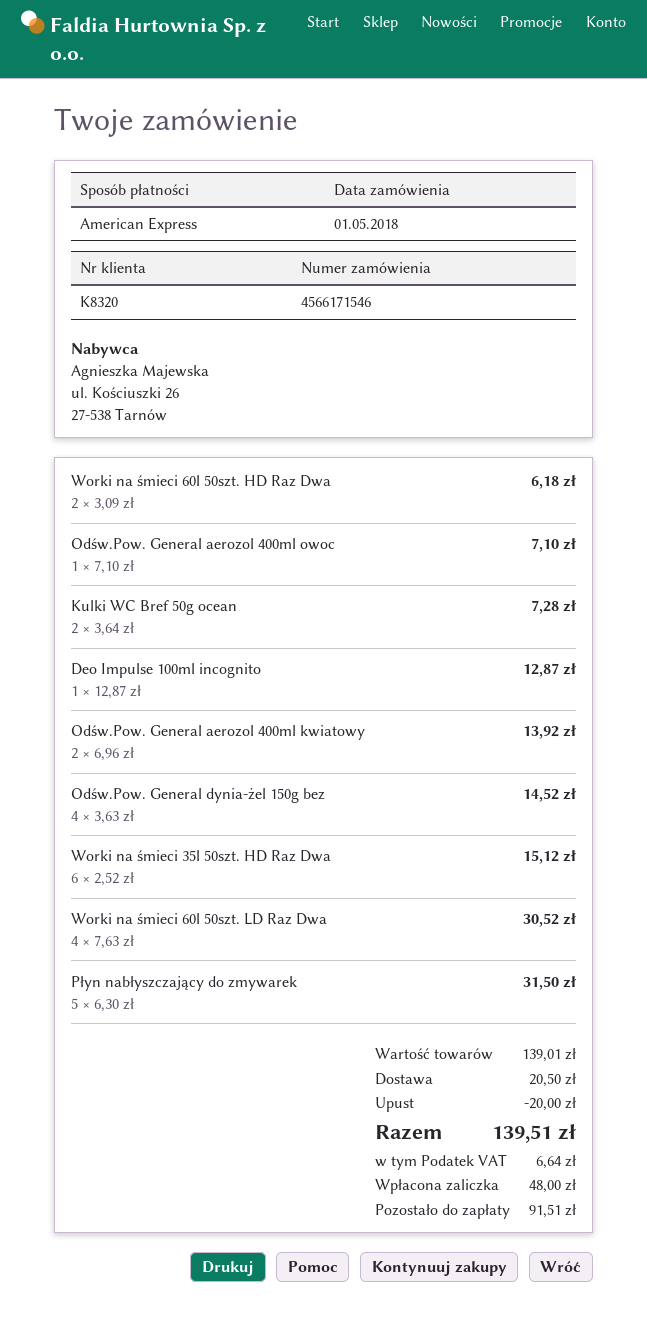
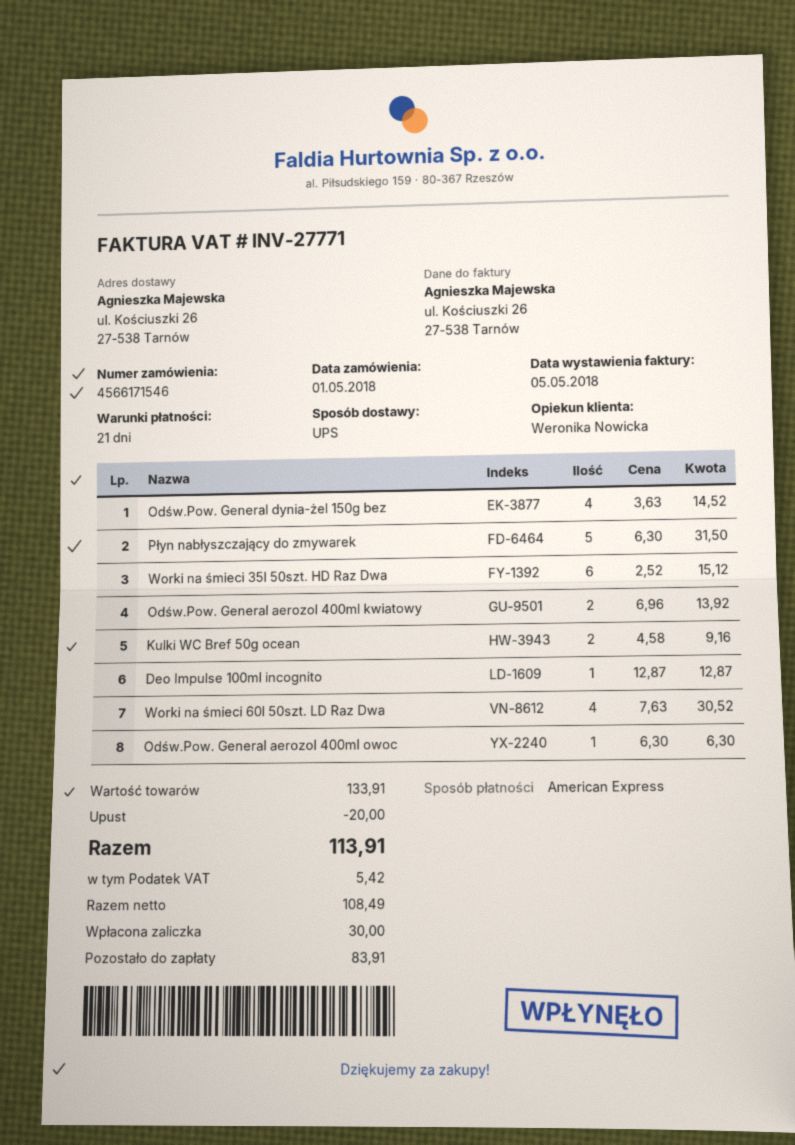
Worki na śmieci 60l 50szt. HD Raz Dwa: 2 x 3.09 = 6.18 -> none
Odśw.Pow. General aerozol 400ml owoc: 1 x 7.10 = 7.10 -> 1 x 6.30 = 6.30
Kulki WC Bref 50g ocean: 2 x 3.64 = 7.28 -> 2 x 4.58 = 9.16
subtotal: 139.01 -> 133.91
shipping: 20.50 -> none
tax: 6.64 -> 5.42
total: 139.51 -> 113.91
deposit: 48.00 -> 30.00
balance: 91.51 -> 83.91

